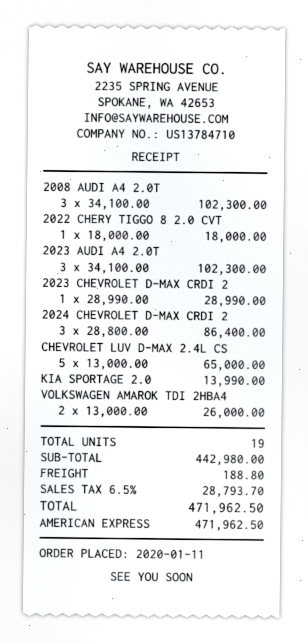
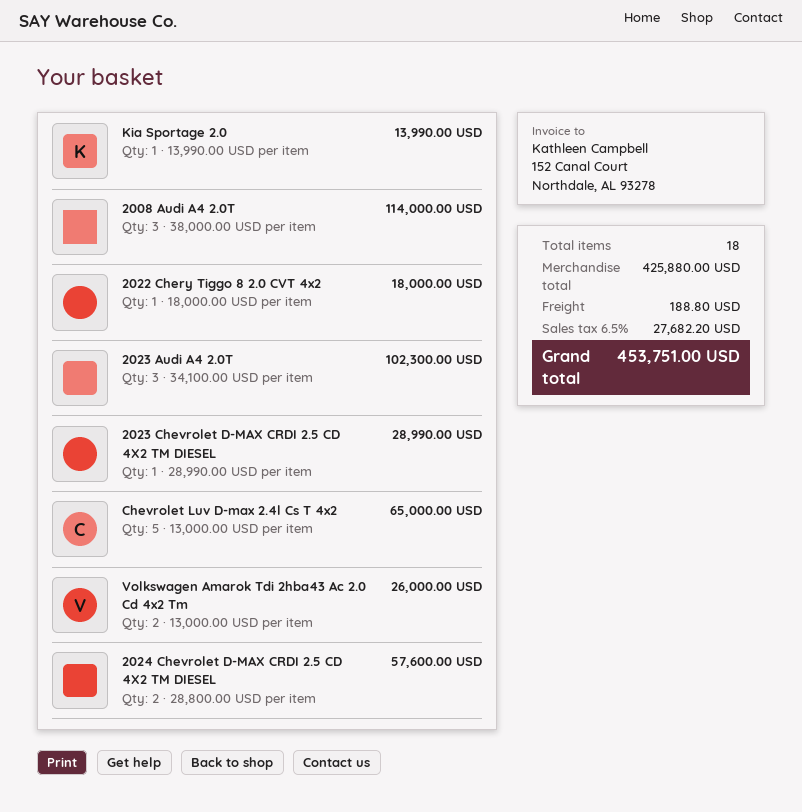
2008 AUDI A4 2.0T: 3 x 34100.00 = 102300.00 -> 3 x 38000.00 = 114000.00
2024 CHEVROLET D-MAX CRDI 2: 3 x 28800.00 = 86400.00 -> 2 x 28800.00 = 57600.00
total quantity: 19 -> 18
subtotal: 442980.00 -> 425880.00
tax: 6.5% = 28793.70 -> 6.5% = 27682.20
total: 471962.50 -> 453751.00

